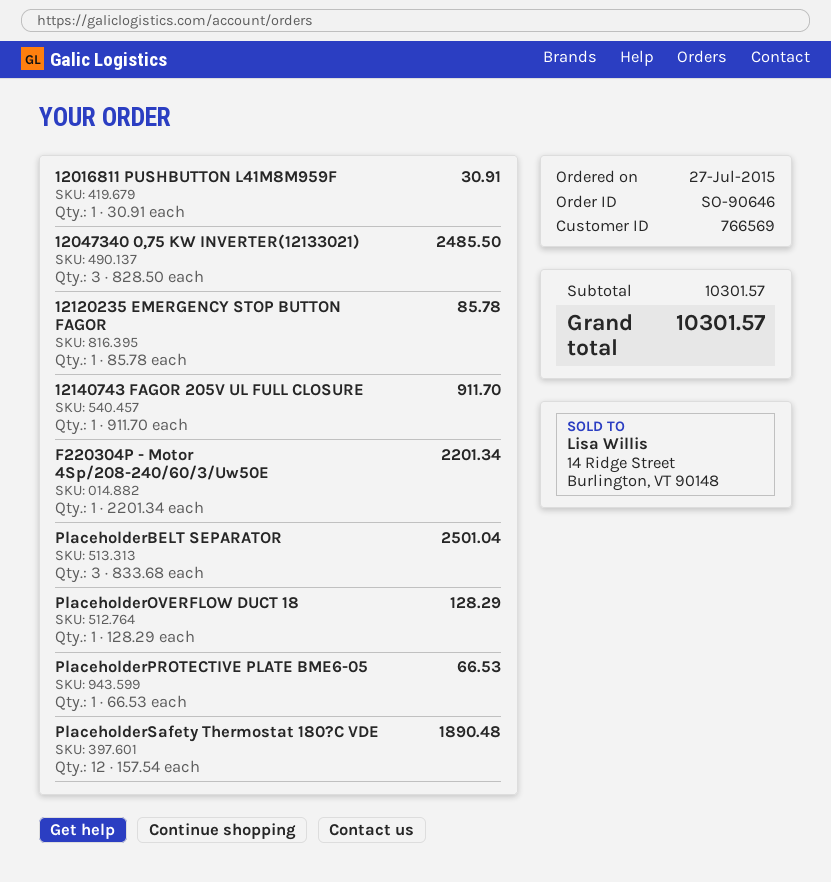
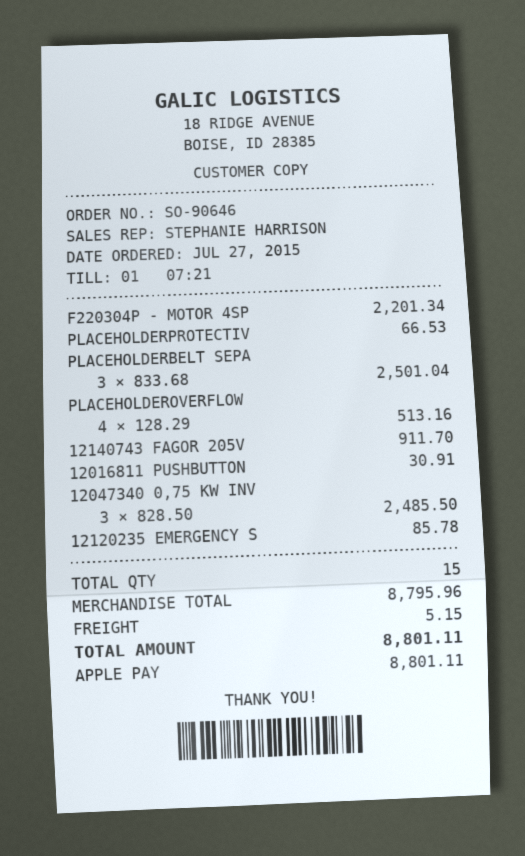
PlaceholderOVERFLOW DUCT 18: 1 x 128.29 = 128.29 -> 4 x 128.29 = 513.16
PlaceholderSafety Thermostat 180?C VDE: 12 x 157.54 = 1890.48 -> none
subtotal: 10301.57 -> 8795.96
shipping: none -> 5.15
total: 10301.57 -> 8801.11

